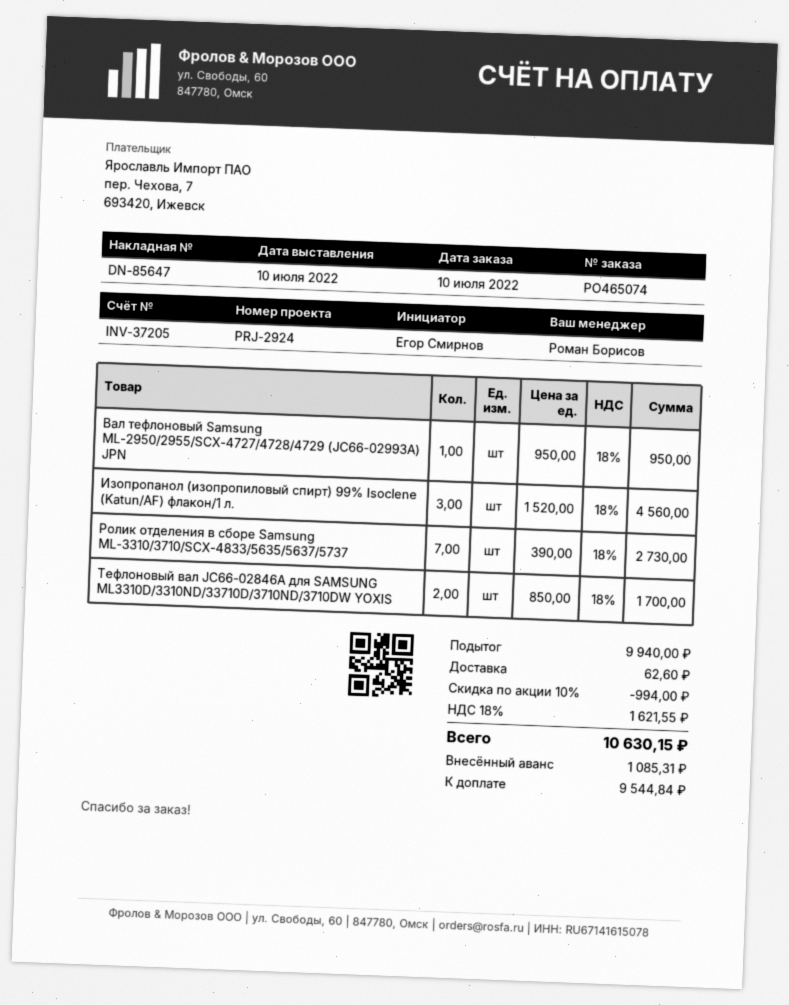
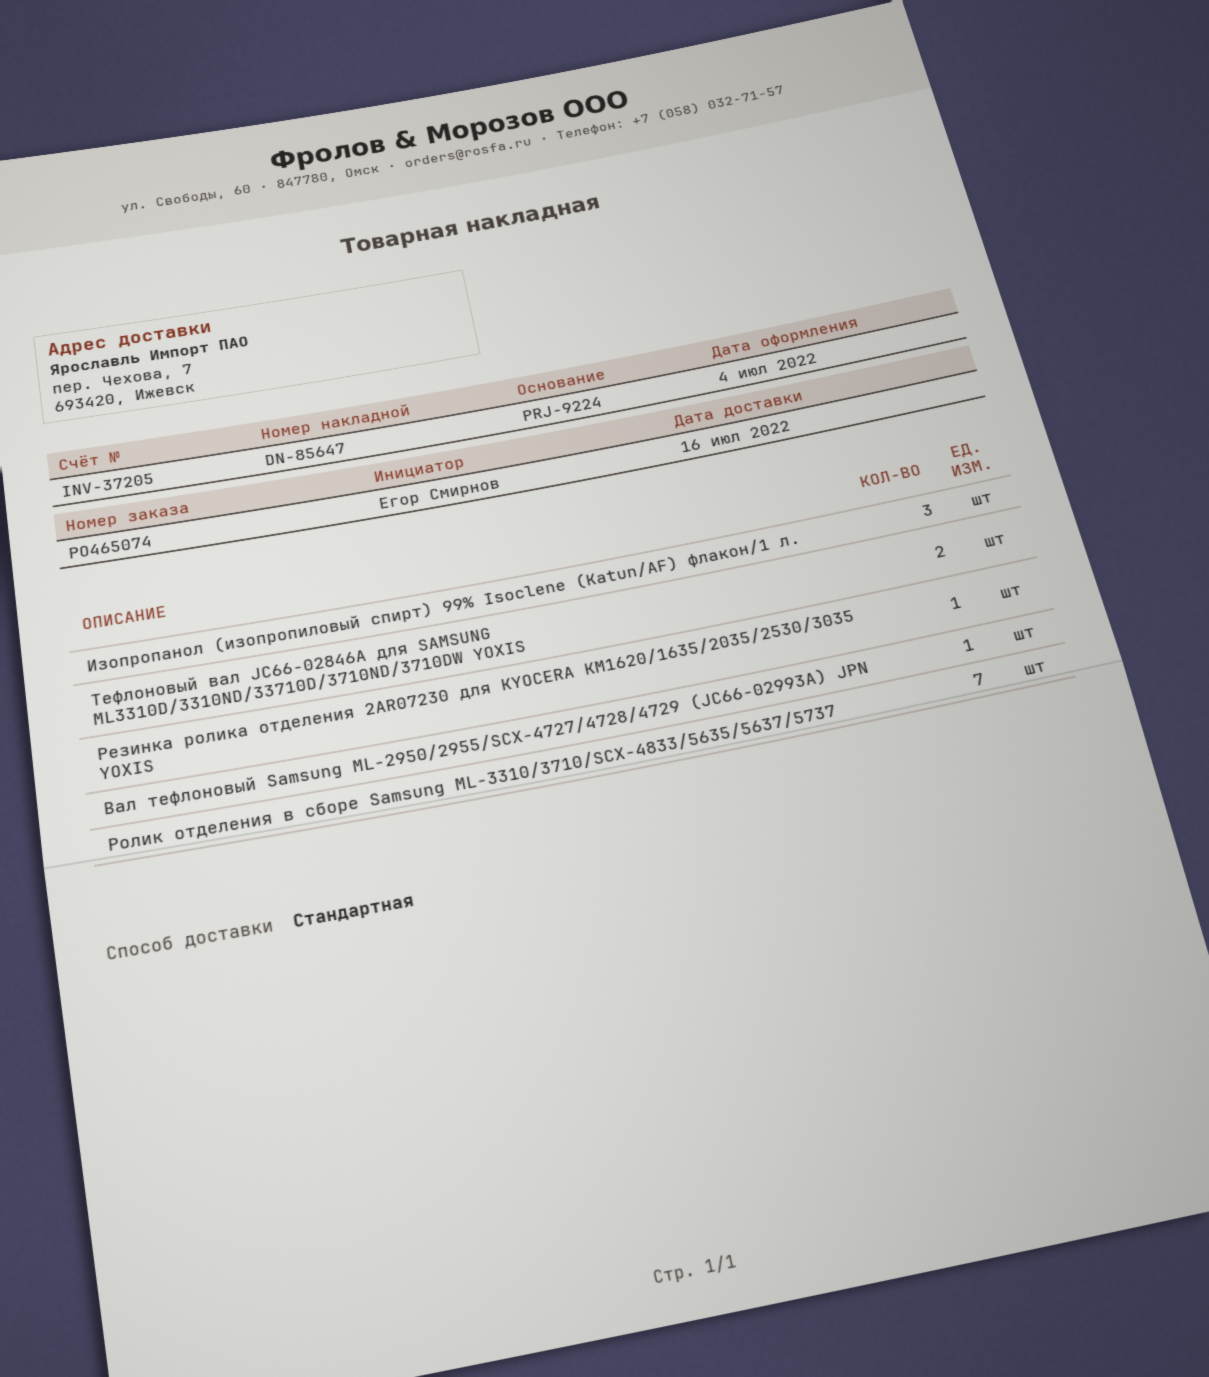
order date: 2022-07-10 -> 2022-07-04
reference: PRJ-2924 -> PRJ-9224
Резинка ролика отделения 2AR07230 для KYOCERA KM1620/1635/2035/2530/3035 YOXIS: none -> 1

